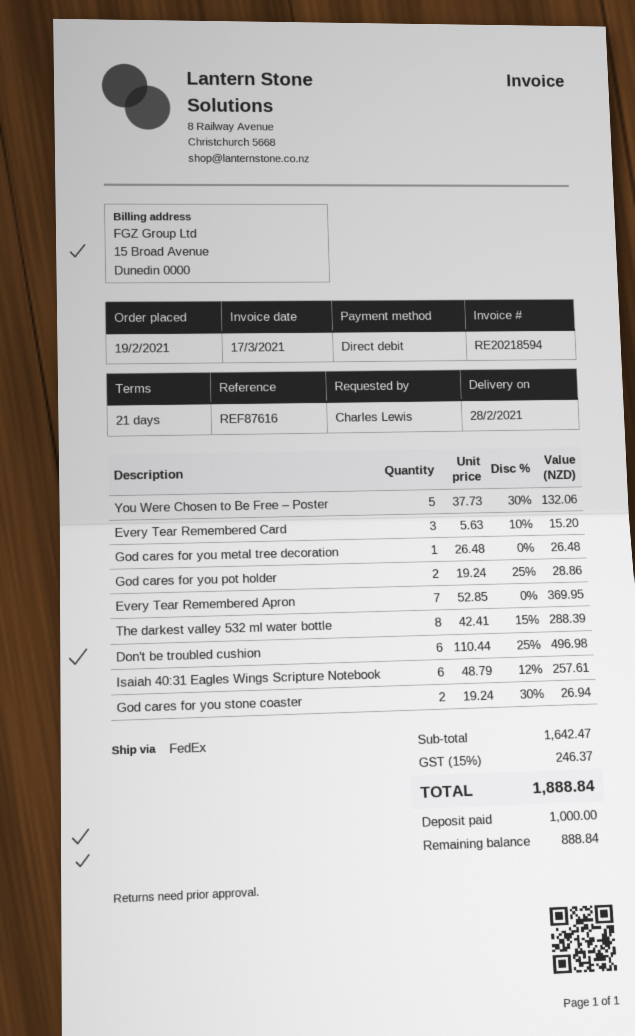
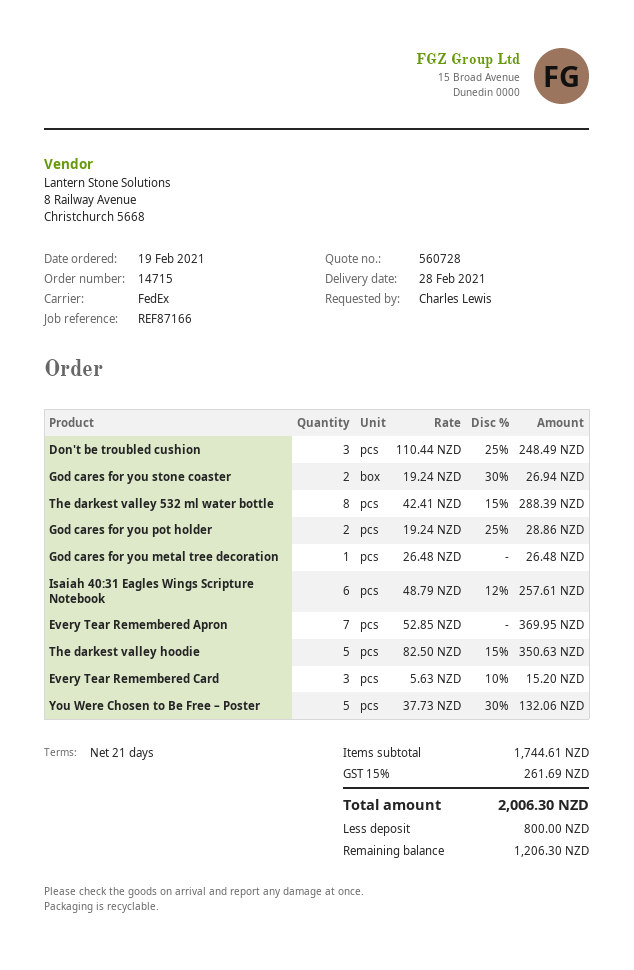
reference: REF87616 -> REF87166
Don't be troubled cushion: 6 x 110.44 - 25% = 496.98 -> 3 x 110.44 - 25% = 248.49
The darkest valley hoodie: none -> 5 x 82.50 - 15% = 350.63
subtotal: 1642.47 -> 1744.61
tax: 15% = 246.37 -> 15% = 261.69
total: 1888.84 -> 2006.30
deposit: 1000.00 -> 800.00
balance: 888.84 -> 1206.30

